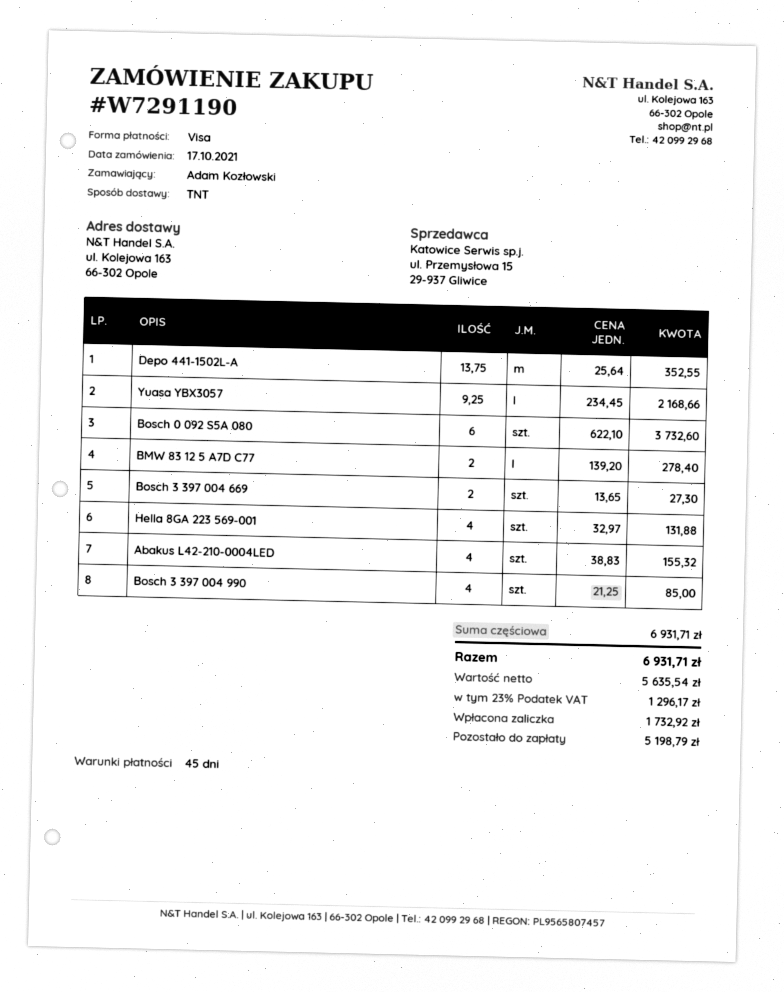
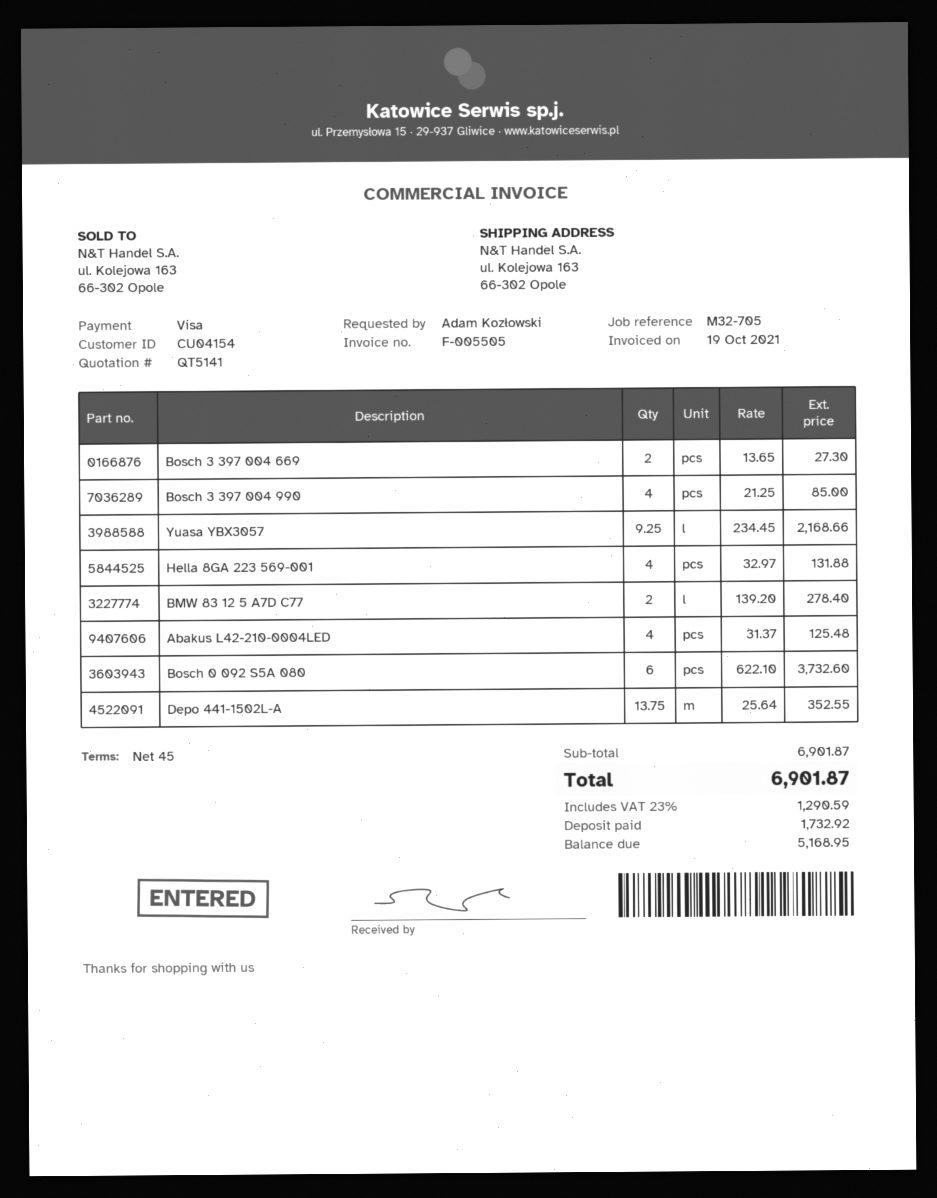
Abakus L42-210-0004LED: 4 x 38.83 = 155.32 -> 4 x 31.37 = 125.48
subtotal: 6931.71 -> 6901.87
tax: 23% = 1296.17 -> 23% = 1290.59
total: 6931.71 -> 6901.87
balance: 5198.79 -> 5168.95

